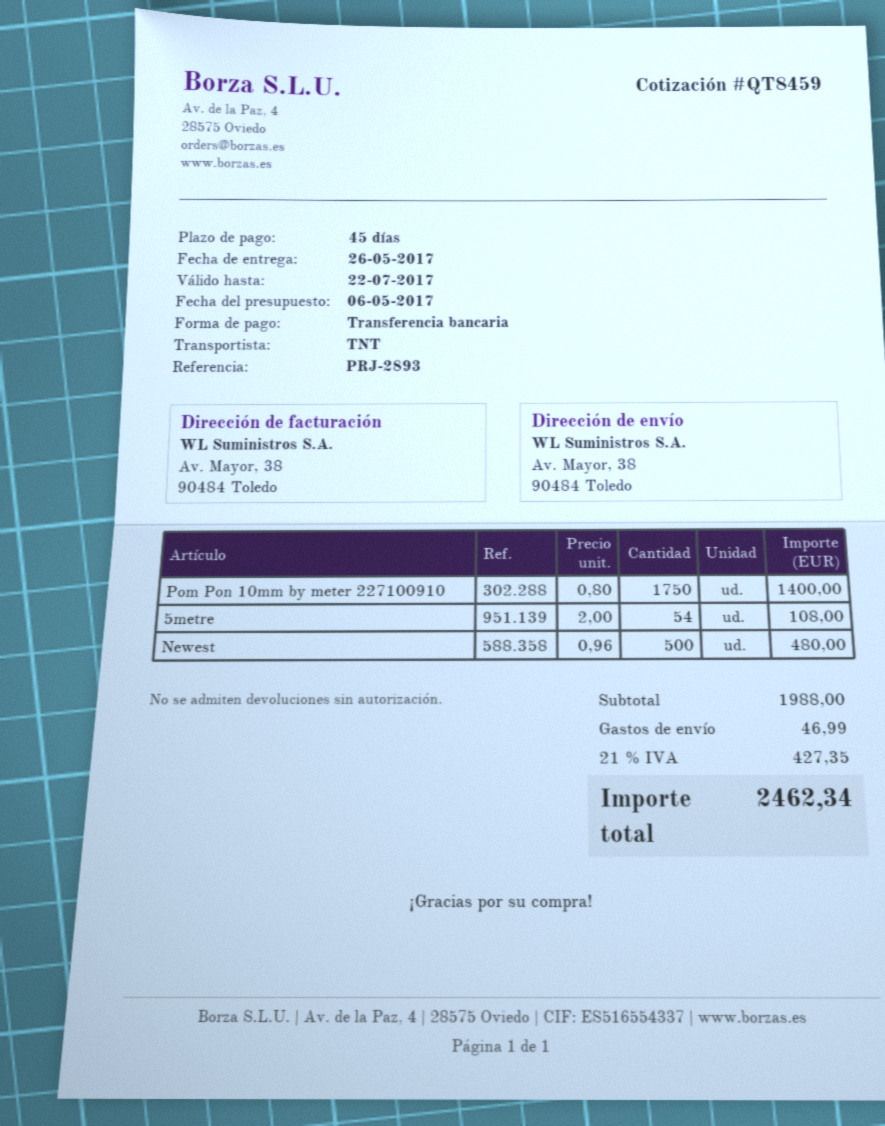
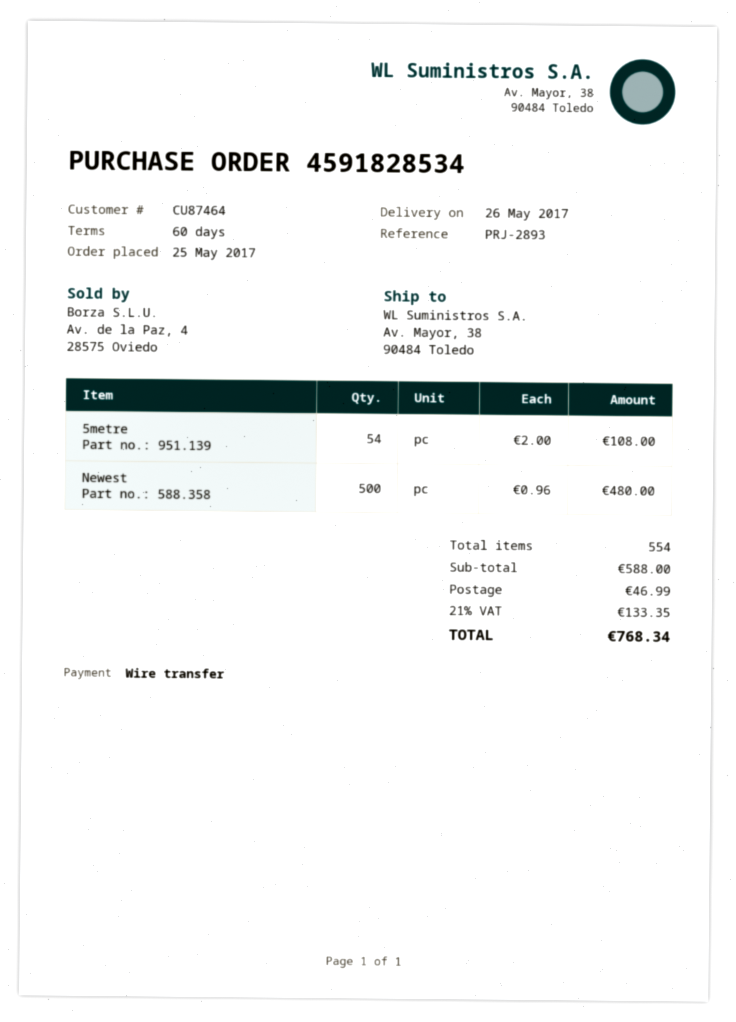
payment terms: 45 days -> 60 days
Pom Pon 10mm by meter 227100910: 1750 x 0.80 = 1400.00 -> none
subtotal: 1988.00 -> 588.00
tax: 21% = 427.35 -> 21% = 133.35
total: 2462.34 -> 768.34

